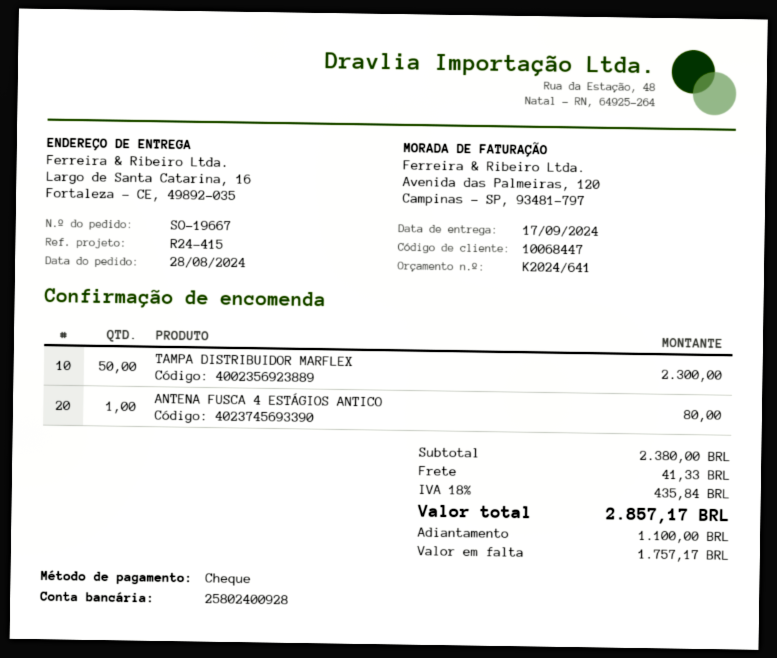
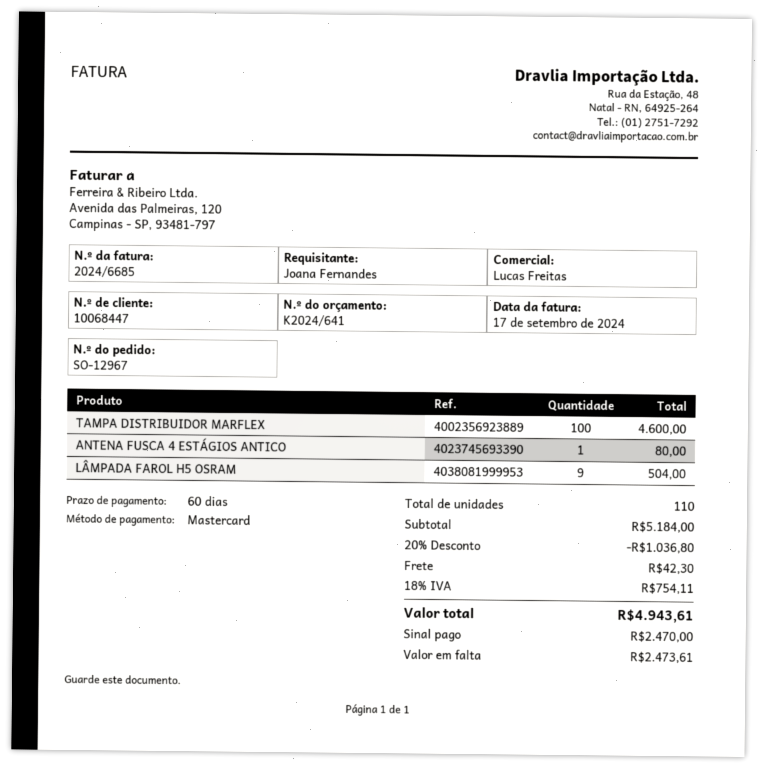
order number: SO-19667 -> SO-12967
payment method: cheque -> Mastercard
TAMPA DISTRIBUIDOR MARFLEX: 50 for 2300.00 -> 100 for 4600.00
LÂMPADA FAROL H5 OSRAM: none -> 9 for 504.00
subtotal: 2380.00 -> 5184.00
discount: none -> 20% = 1036.80
shipping: 41.33 -> 42.30
tax: 18% = 435.84 -> 18% = 754.11
total: 2857.17 -> 4943.61
deposit: 1100.00 -> 2470.00
balance: 1757.17 -> 2473.61

